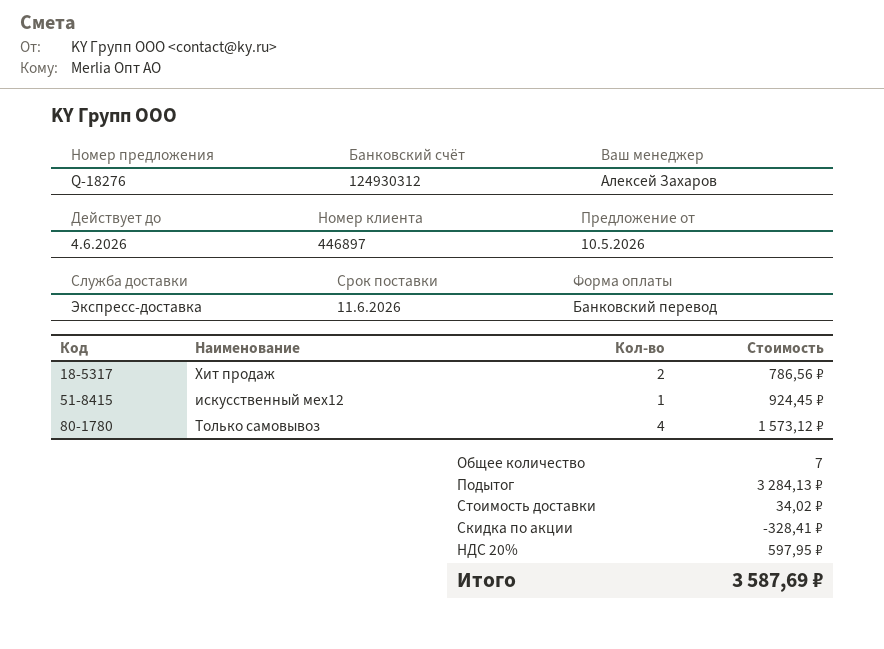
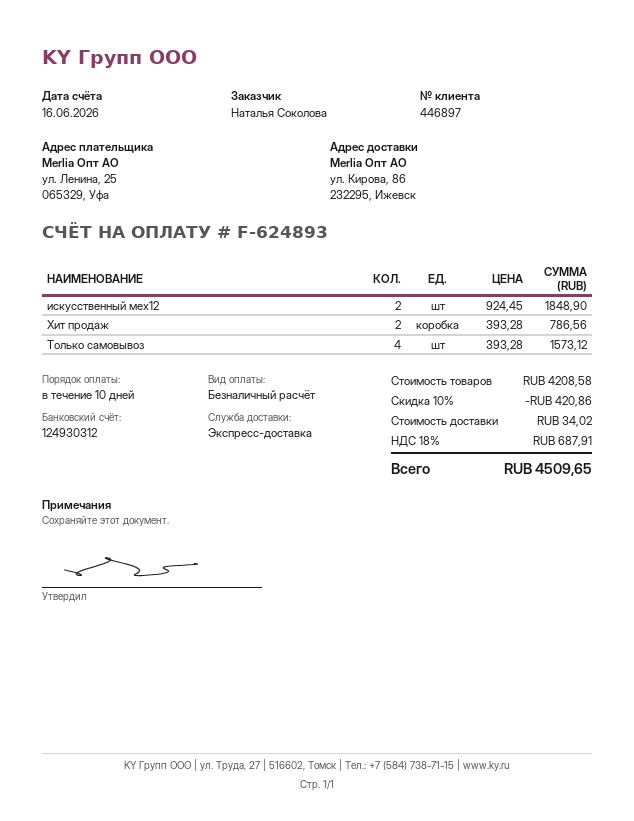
искусственный мех12: 1 for 924.45 -> 2 for 1848.90
subtotal: 3284.13 -> 4208.58
discount: 328.41 -> 420.86
tax: 20% = 597.95 -> 18% = 687.91
total: 3587.69 -> 4509.65

